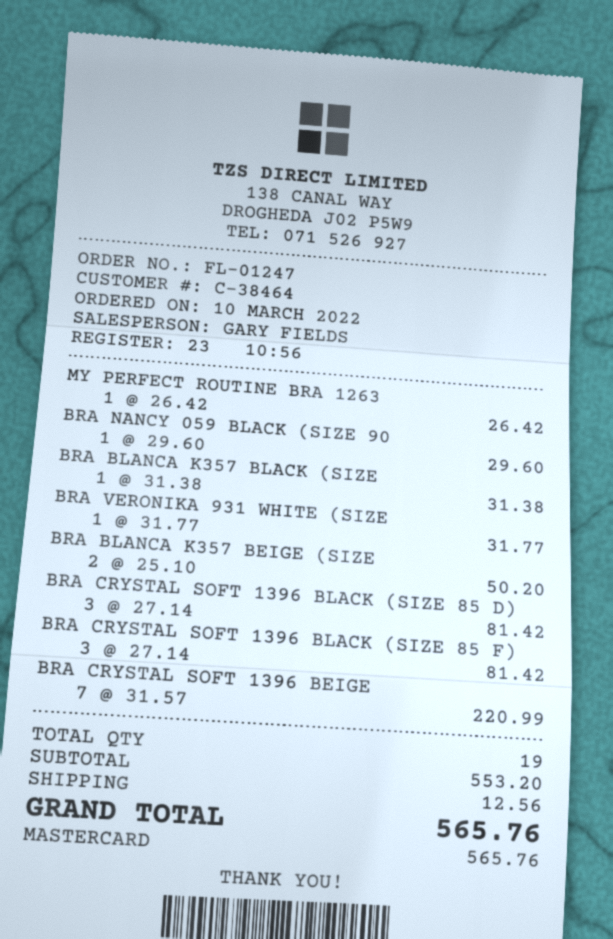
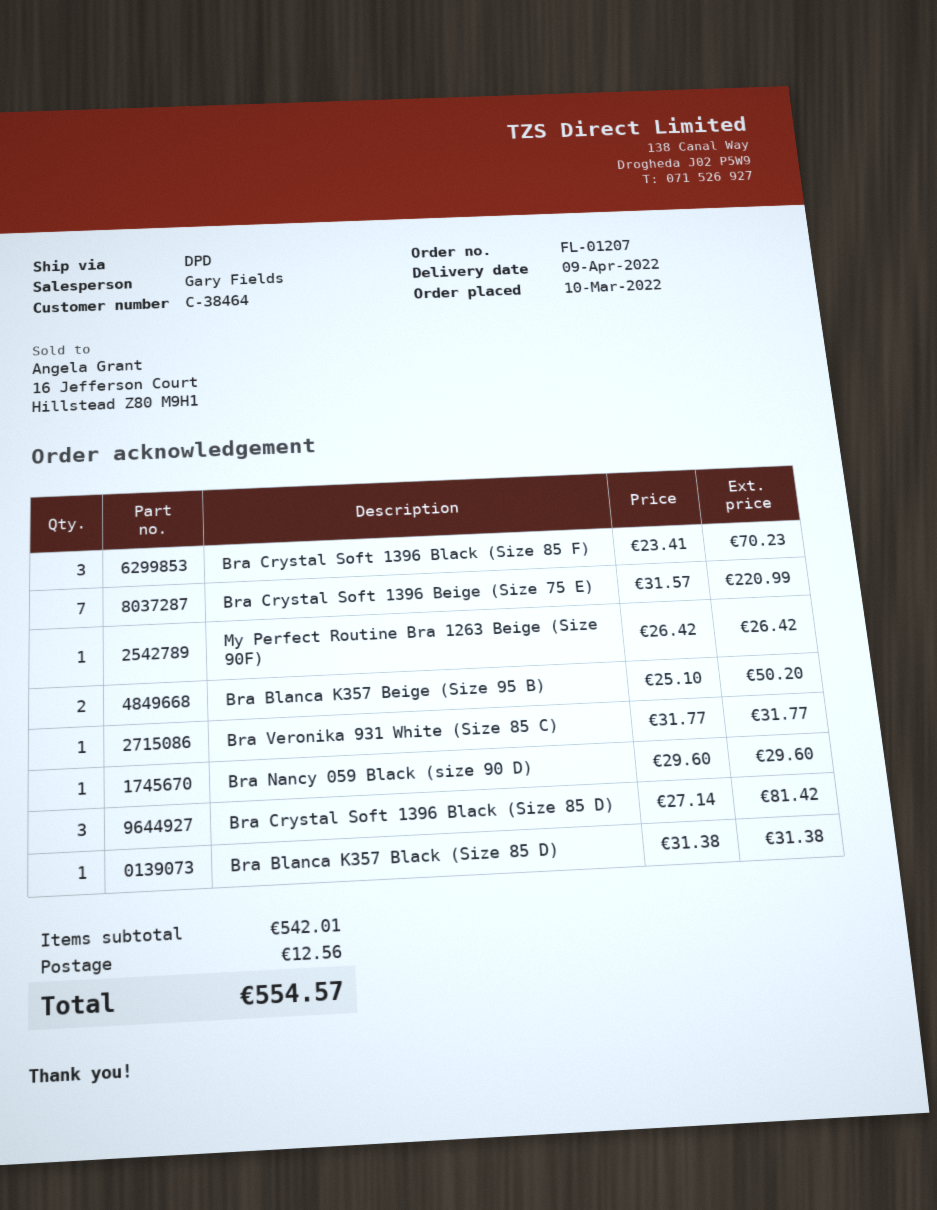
order number: FL-01247 -> FL-01207
BRA CRYSTAL SOFT 1396 BLACK (SIZE 85 F): 3 x 27.14 = 81.42 -> 3 x 23.41 = 70.23
subtotal: 553.20 -> 542.01
total: 565.76 -> 554.57

